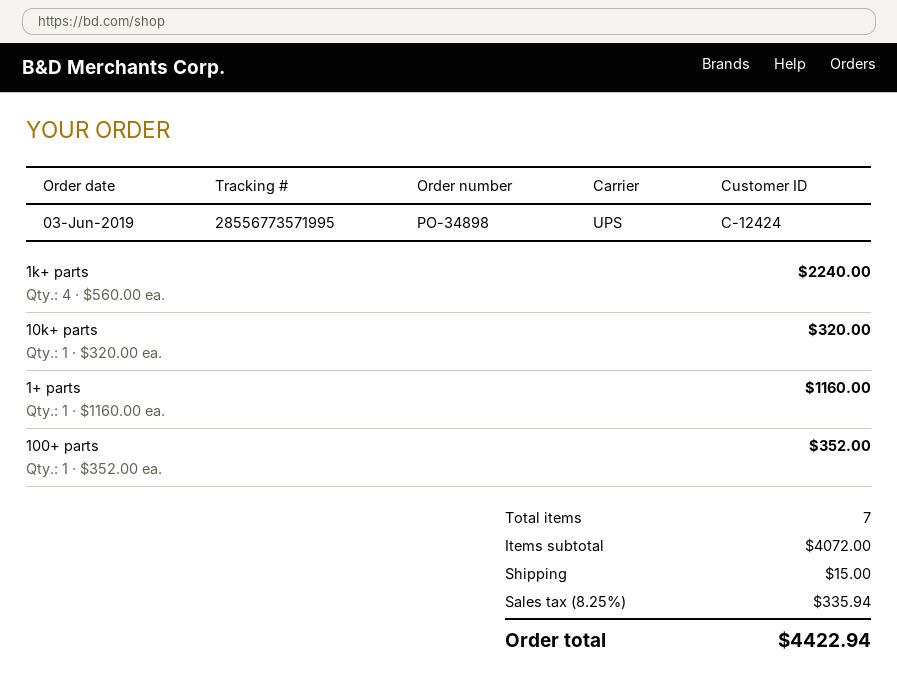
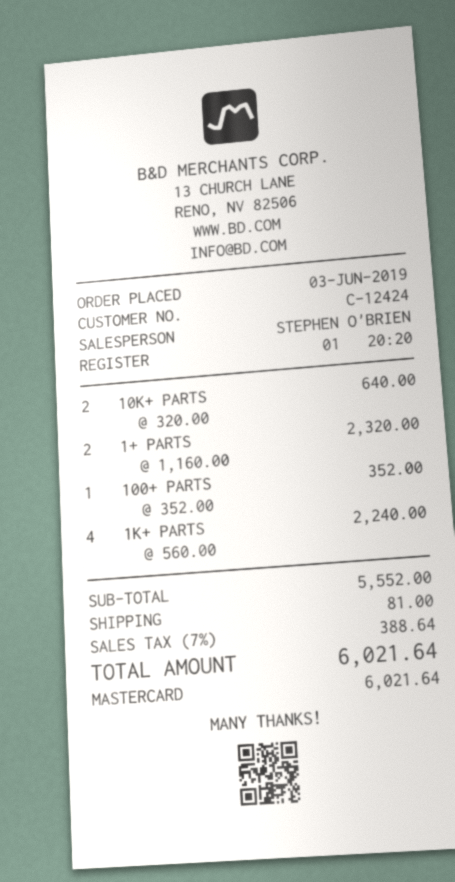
10k+ parts: 1 x 320.00 = 320.00 -> 2 x 320.00 = 640.00
1+ parts: 1 x 1160.00 = 1160.00 -> 2 x 1160.00 = 2320.00
subtotal: 4072.00 -> 5552.00
shipping: 15.00 -> 81.00
tax: 8.25% = 335.94 -> 7% = 388.64
total: 4422.94 -> 6021.64

